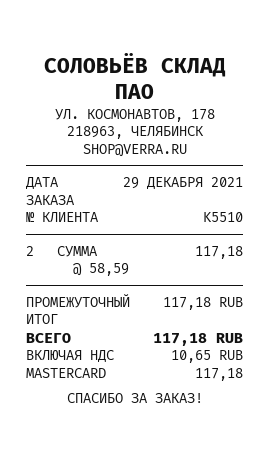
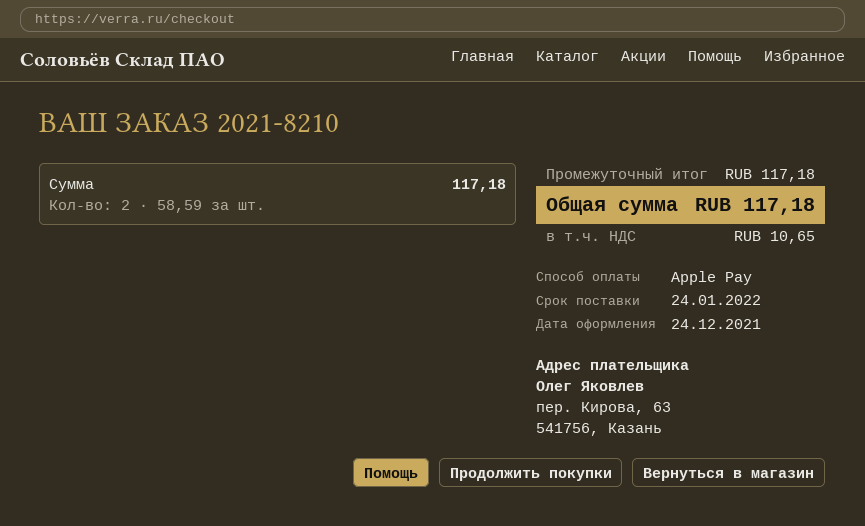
order date: 2021-12-29 -> 2021-12-24
payment method: Mastercard -> Apple Pay

